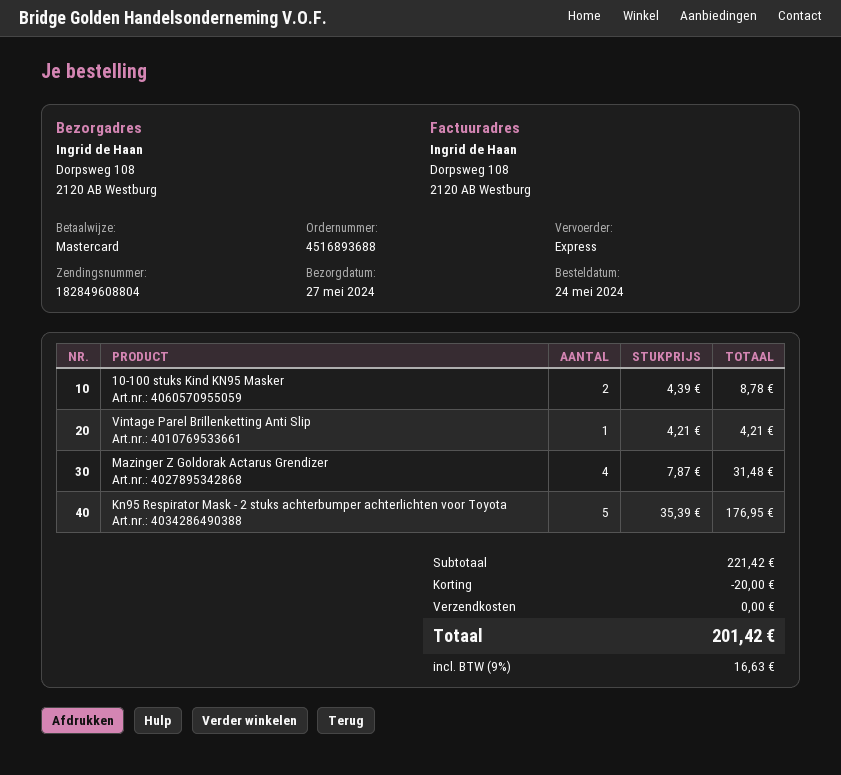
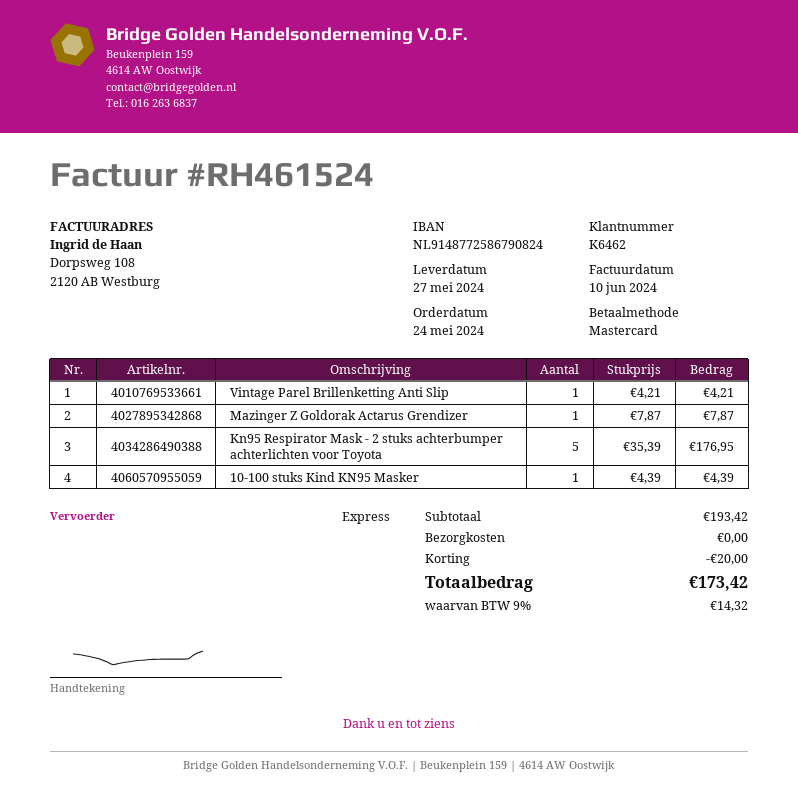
10-100 stuks Kind KN95 Masker: 2 x 4.39 = 8.78 -> 1 x 4.39 = 4.39
Mazinger Z Goldorak Actarus Grendizer: 4 x 7.87 = 31.48 -> 1 x 7.87 = 7.87
subtotal: 221.42 -> 193.42
tax: 9% = 16.63 -> 9% = 14.32
total: 201.42 -> 173.42

